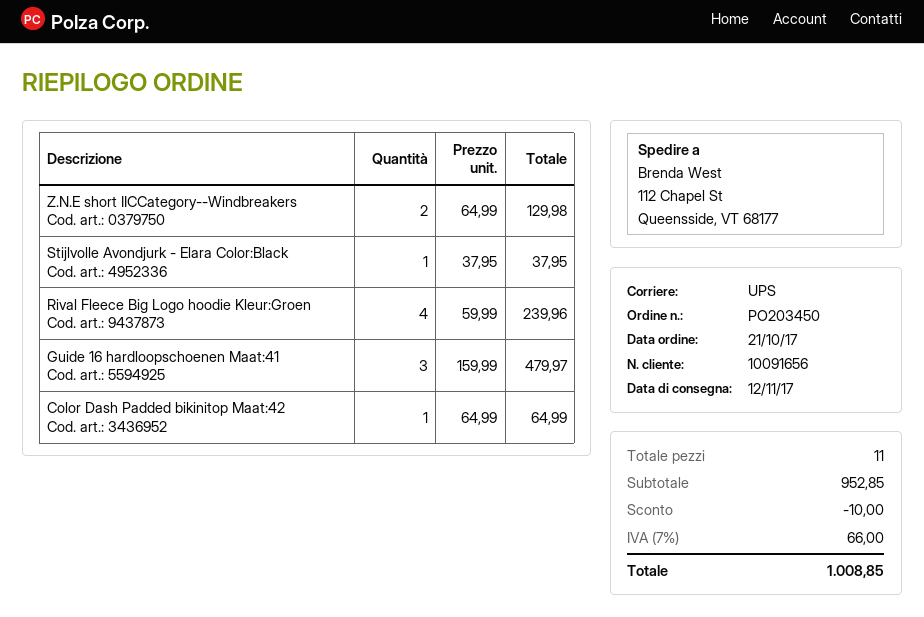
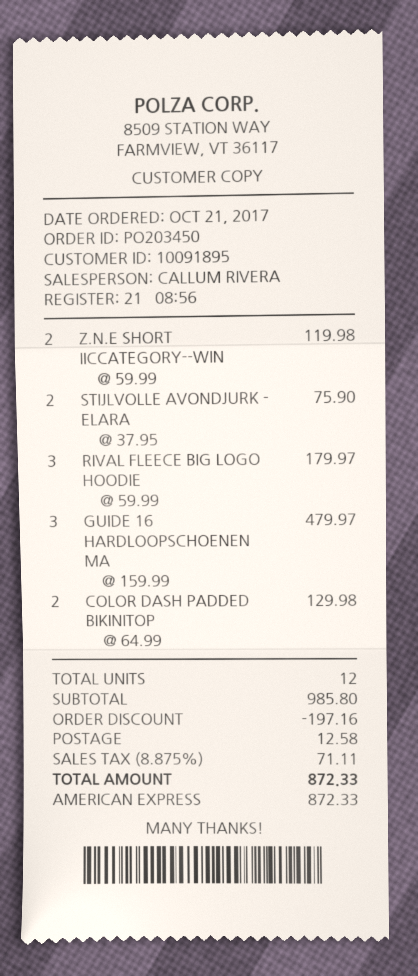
customer number: 10091656 -> 10091895
Z.N.E short IICCategory--Windbreakers: 2 x 64.99 = 129.98 -> 2 x 59.99 = 119.98
Stijlvolle Avondjurk - Elara Color:Black: 1 x 37.95 = 37.95 -> 2 x 37.95 = 75.90
Rival Fleece Big Logo hoodie Kleur:Groen: 4 x 59.99 = 239.96 -> 3 x 59.99 = 179.97
Color Dash Padded bikinitop Maat:42: 1 x 64.99 = 64.99 -> 2 x 64.99 = 129.98
total quantity: 11 -> 12
subtotal: 952.85 -> 985.80
discount: 10.00 -> 197.16
shipping: none -> 12.58
tax: 7% = 66.00 -> 8.875% = 71.11
total: 1008.85 -> 872.33

